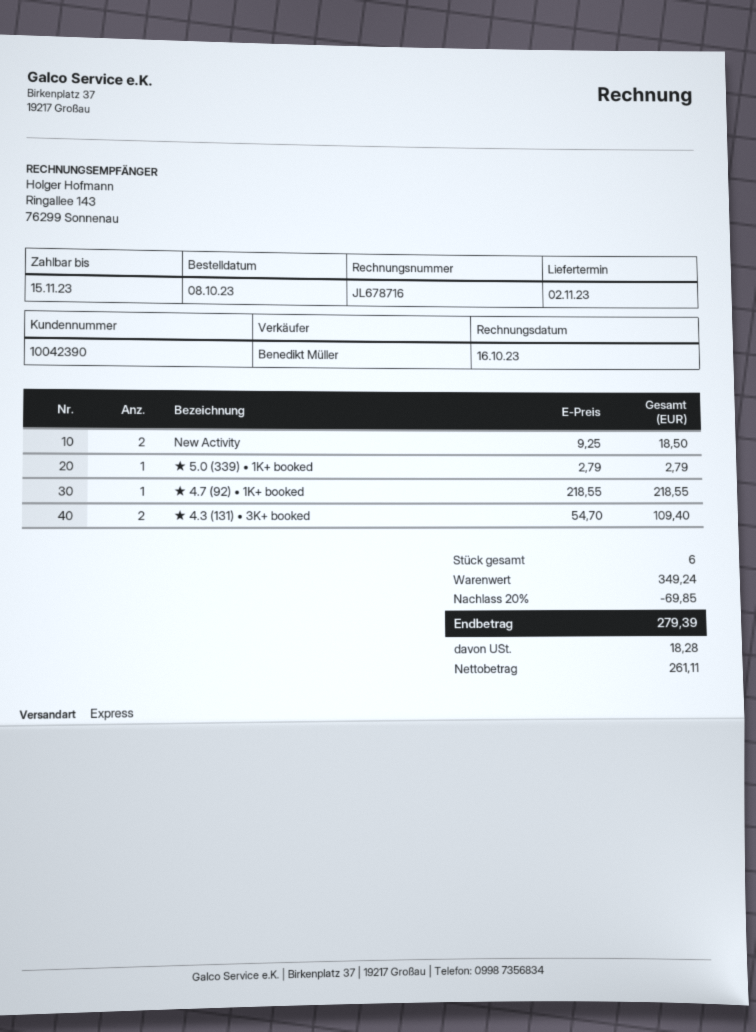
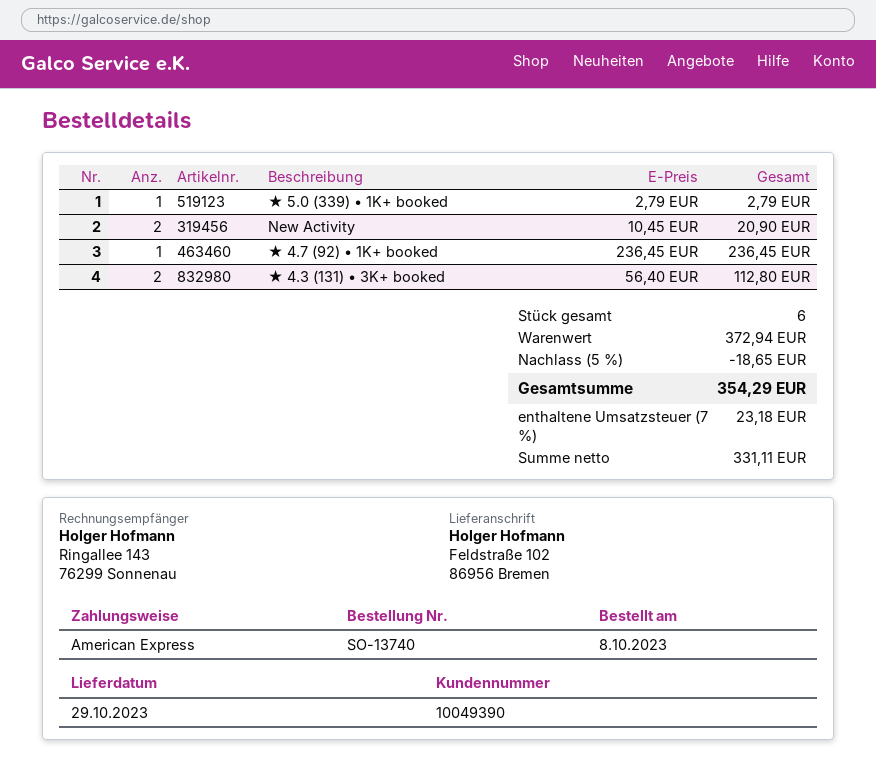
delivery date: 2023-11-02 -> 2023-10-29
customer number: 10042390 -> 10049390
New Activity: 2 x 9.25 = 18.50 -> 2 x 10.45 = 20.90
★ 4.7 (92) • 1K+ booked: 1 x 218.55 = 218.55 -> 1 x 236.45 = 236.45
★ 4.3 (131) • 3K+ booked: 2 x 54.70 = 109.40 -> 2 x 56.40 = 112.80
subtotal: 349.24 -> 372.94
discount: 20% = 69.85 -> 5% = 18.65
net: 261.11 -> 331.11
tax: 18.28 -> 23.18
total: 279.39 -> 354.29

